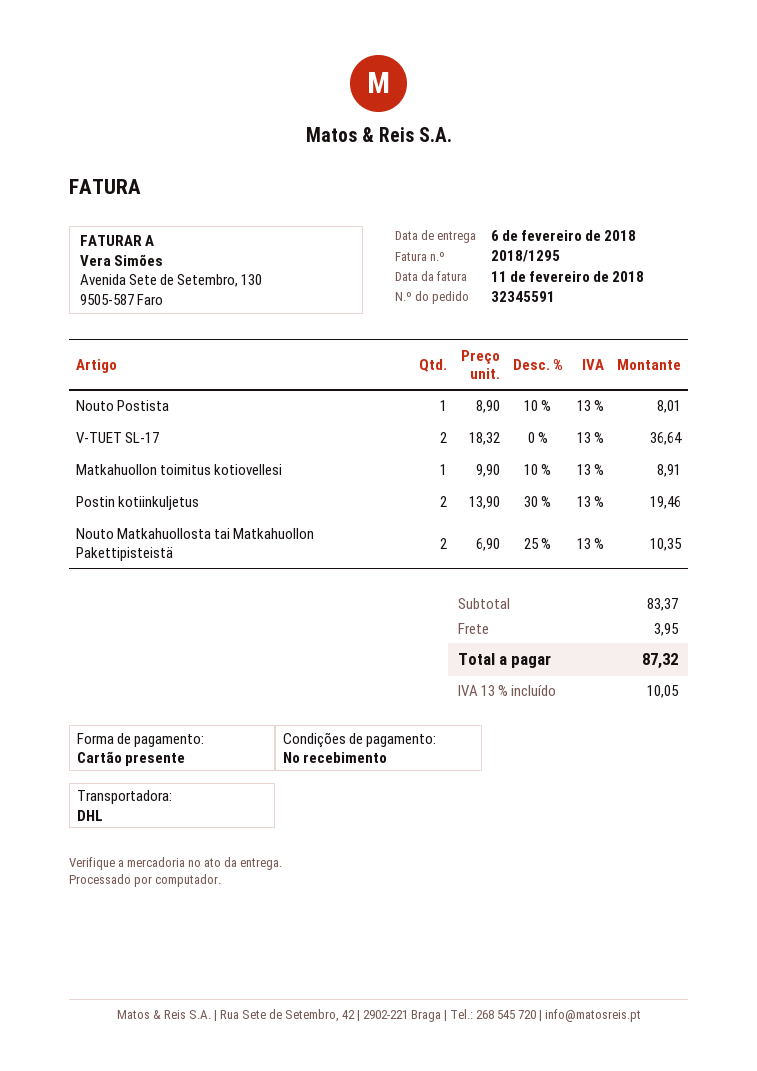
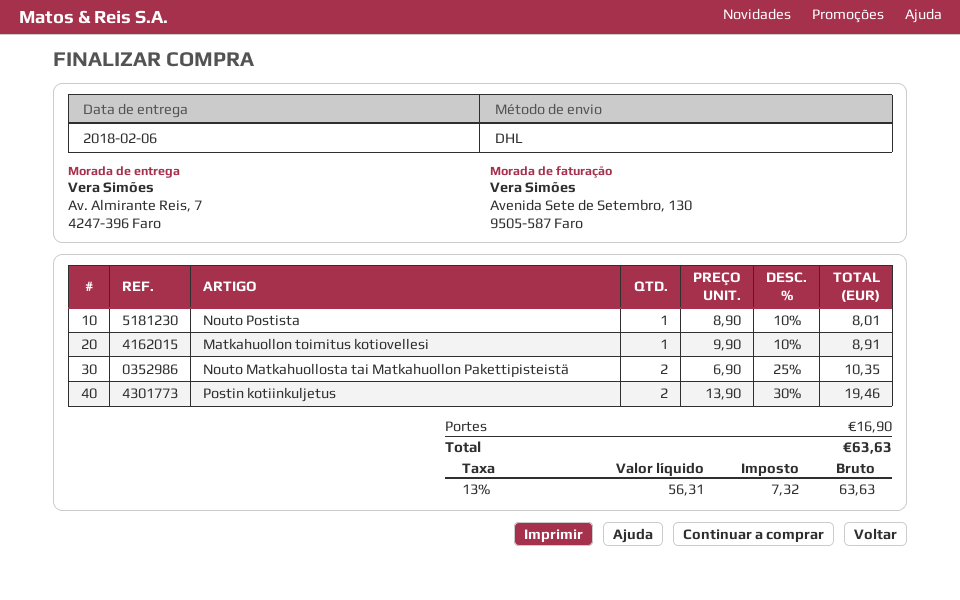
V-TUET SL-17: 2 x 18.32 = 36.64 -> none
shipping: 3.95 -> 16.90
tax: 13% = 10.05 -> 13% = 7.32
total: 87.32 -> 63.63

